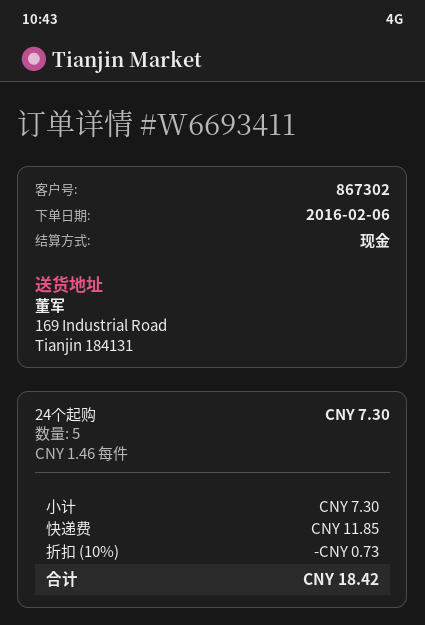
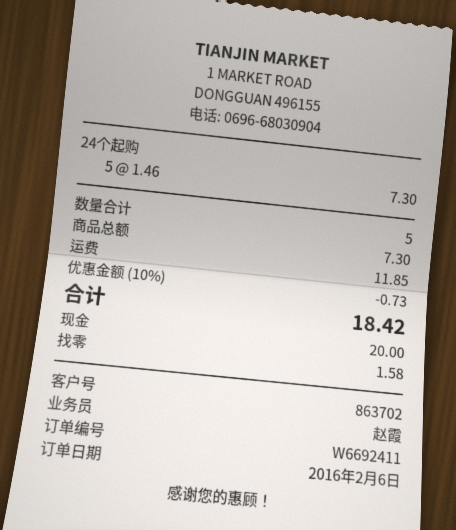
order number: W6693411 -> W6692411
customer number: 867302 -> 863702

